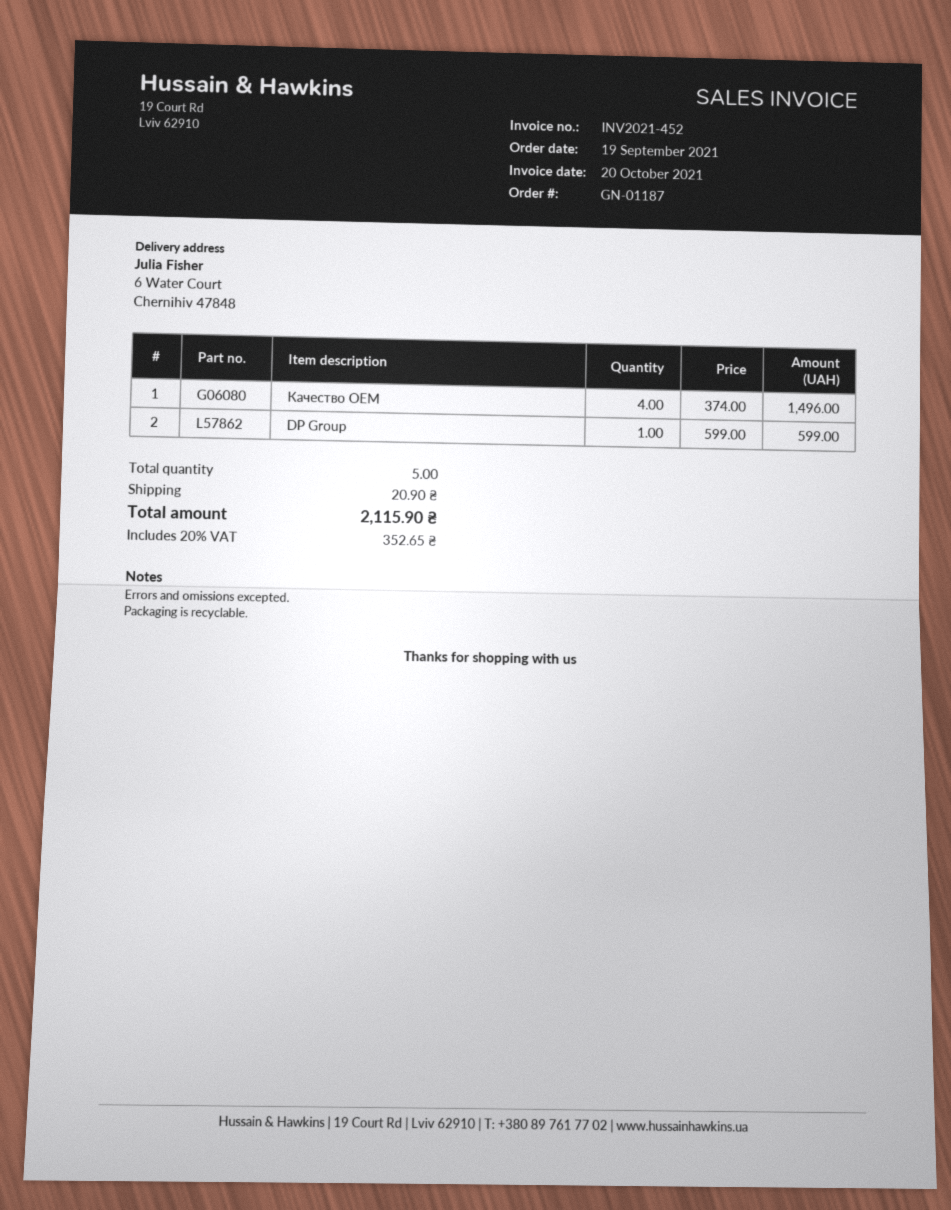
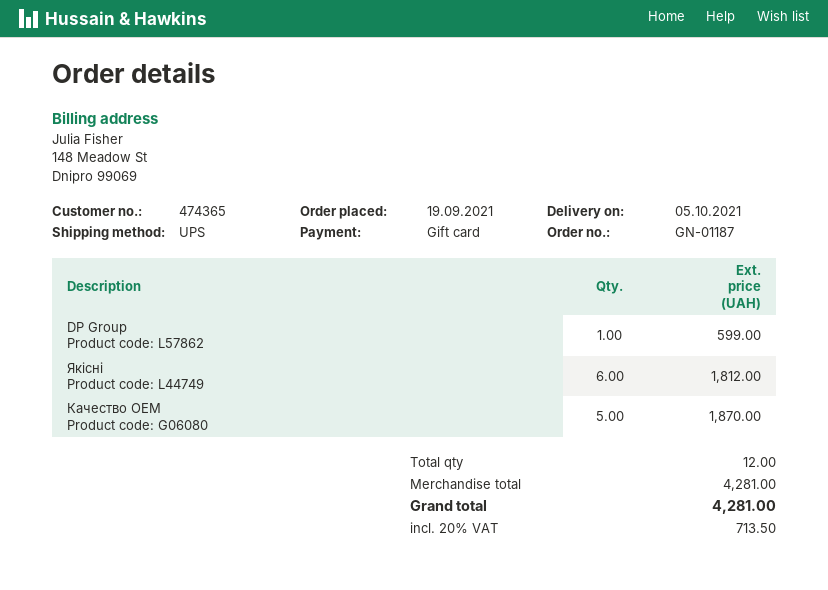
Качество OEM: 4 for 1496.00 -> 5 for 1870.00
Якісні: none -> 6 for 1812.00
total quantity: 5 -> 12
shipping: 20.90 -> none
tax: 20% = 352.65 -> 20% = 713.50
total: 2115.90 -> 4281.00

